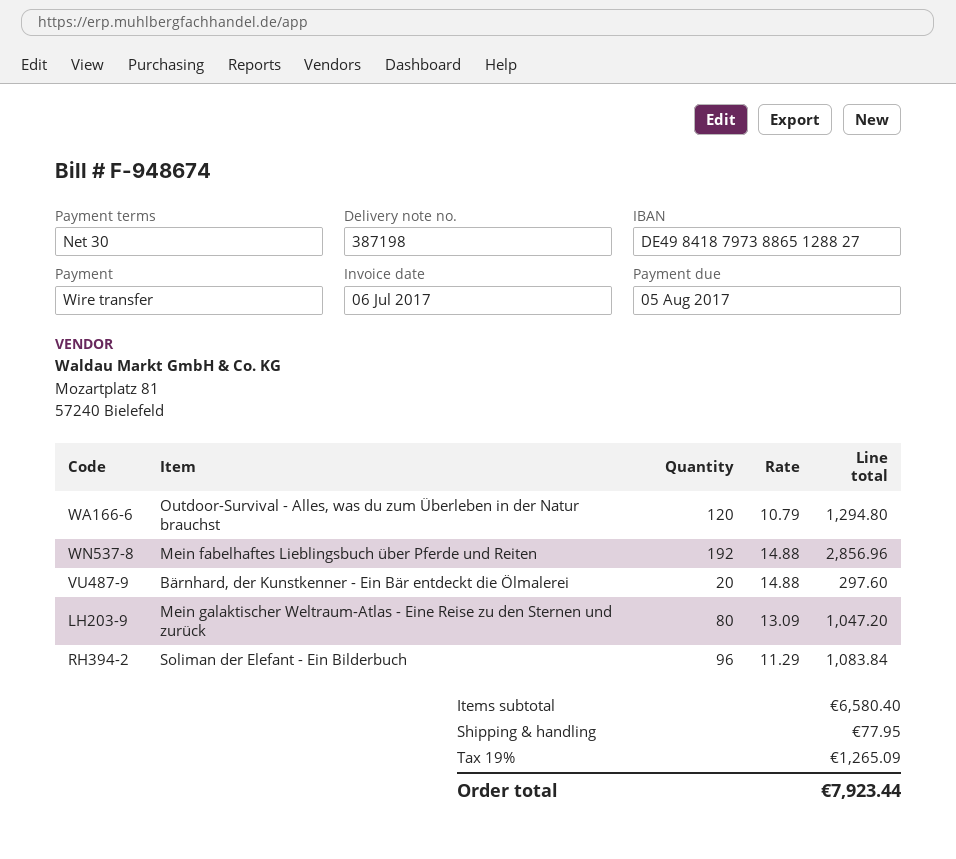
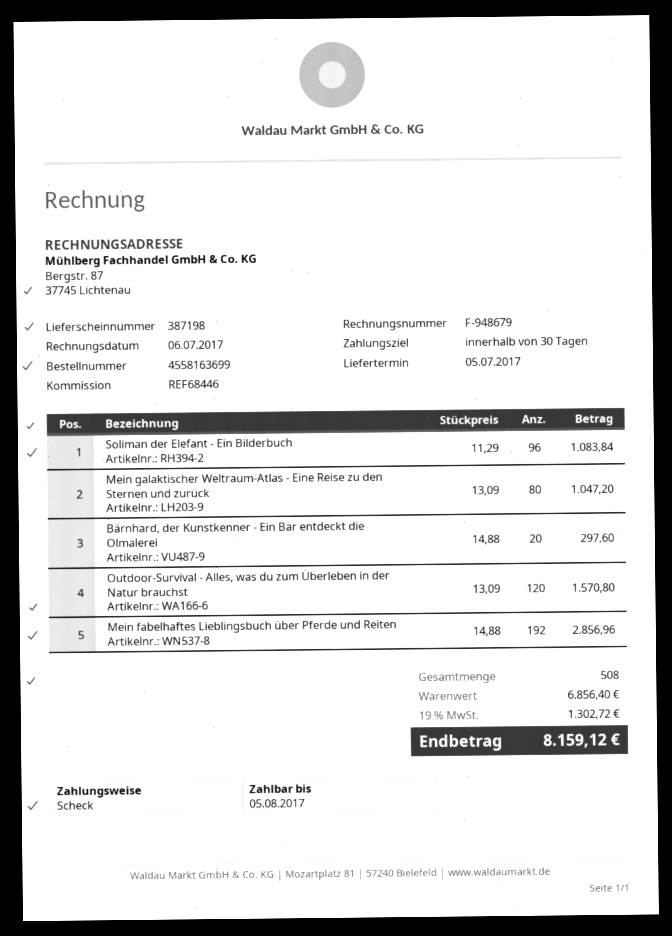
invoice number: F-948674 -> F-948679
payment method: bank transfer -> cheque
Outdoor-Survival - Alles, was du zum Überleben in der Natur brauchst: 120 x 10.79 = 1294.80 -> 120 x 13.09 = 1570.80
subtotal: 6580.40 -> 6856.40
shipping: 77.95 -> none
tax: 19% = 1265.09 -> 19% = 1302.72
total: 7923.44 -> 8159.12

